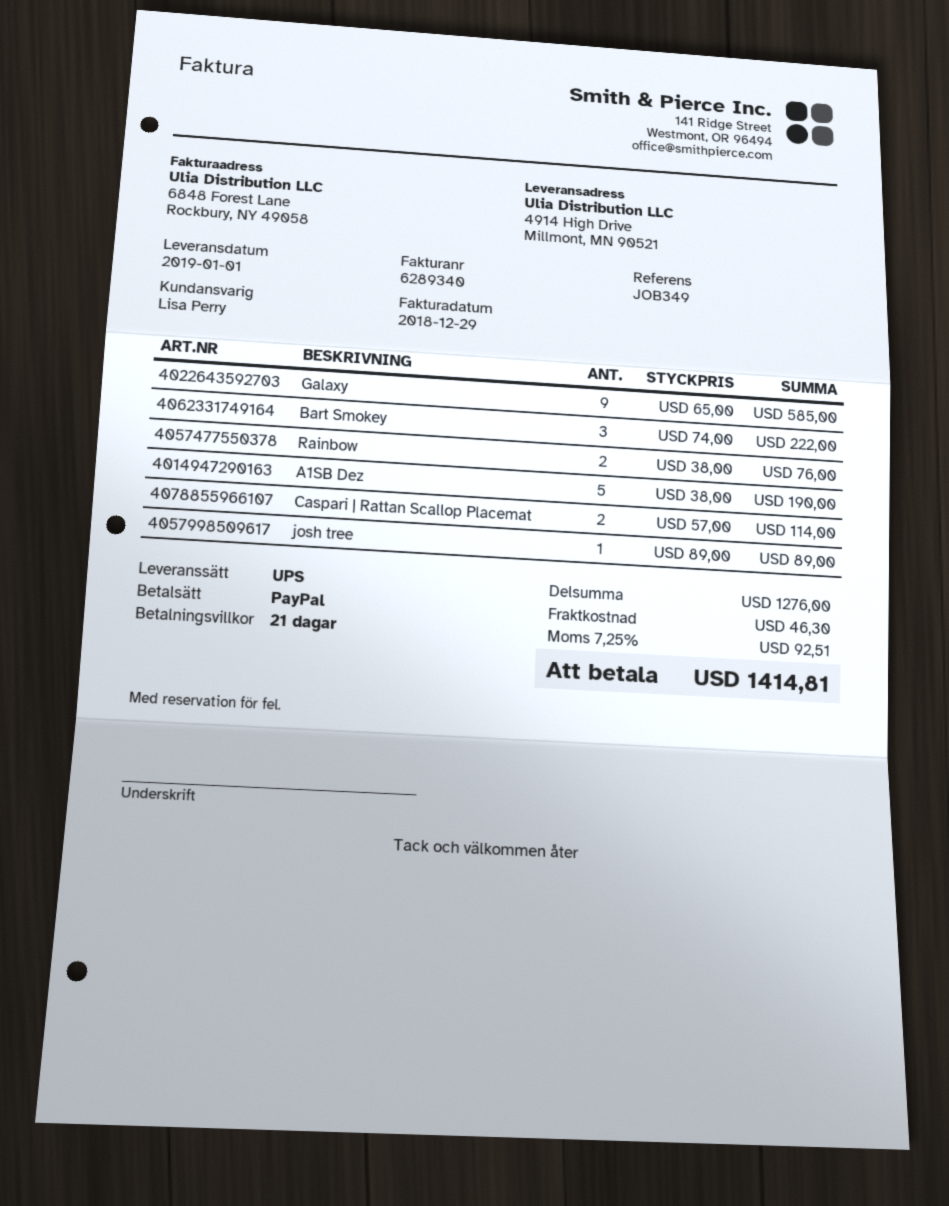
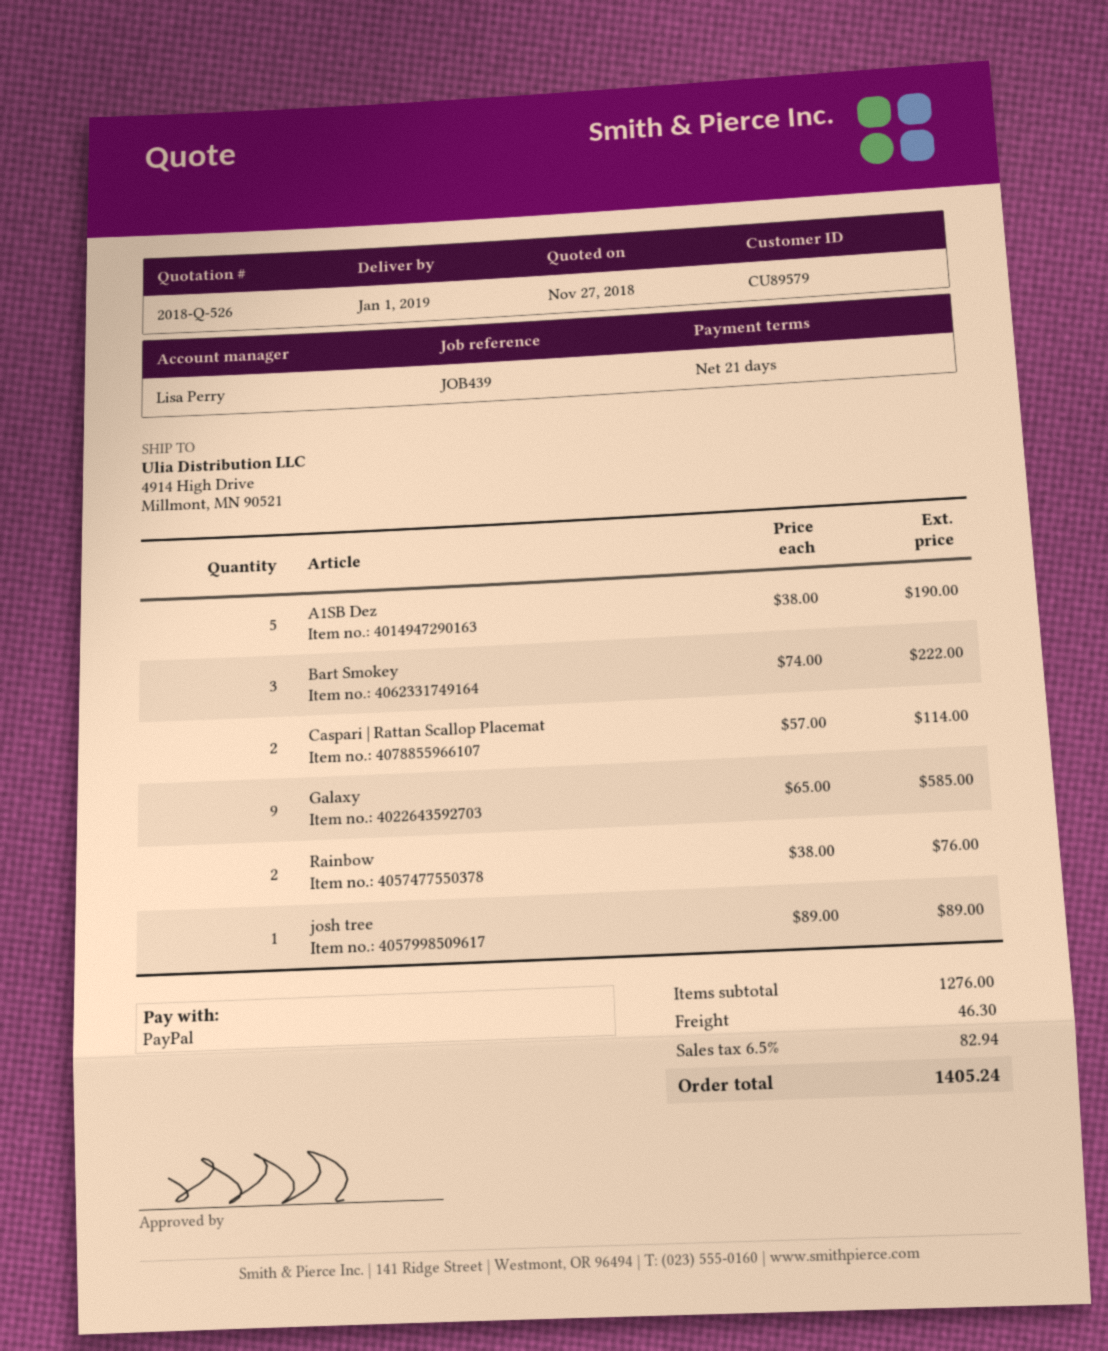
reference: JOB349 -> JOB439
tax: 7.25% = 92.51 -> 6.5% = 82.94
total: 1414.81 -> 1405.24

